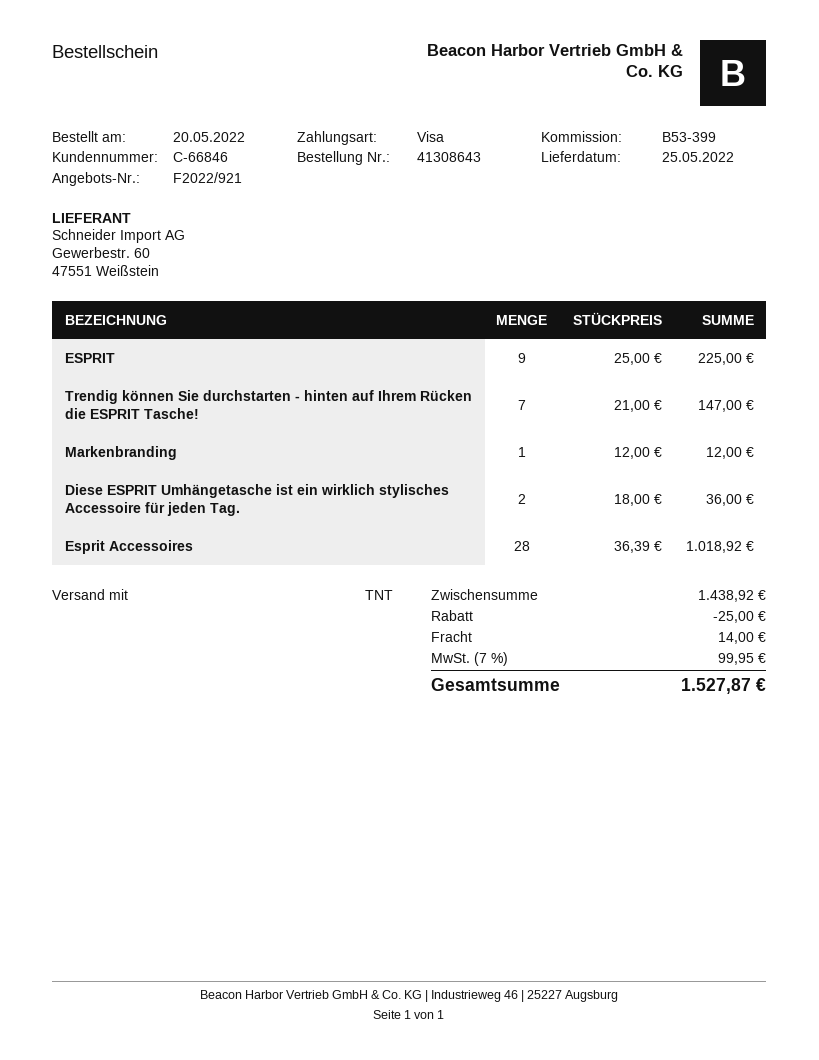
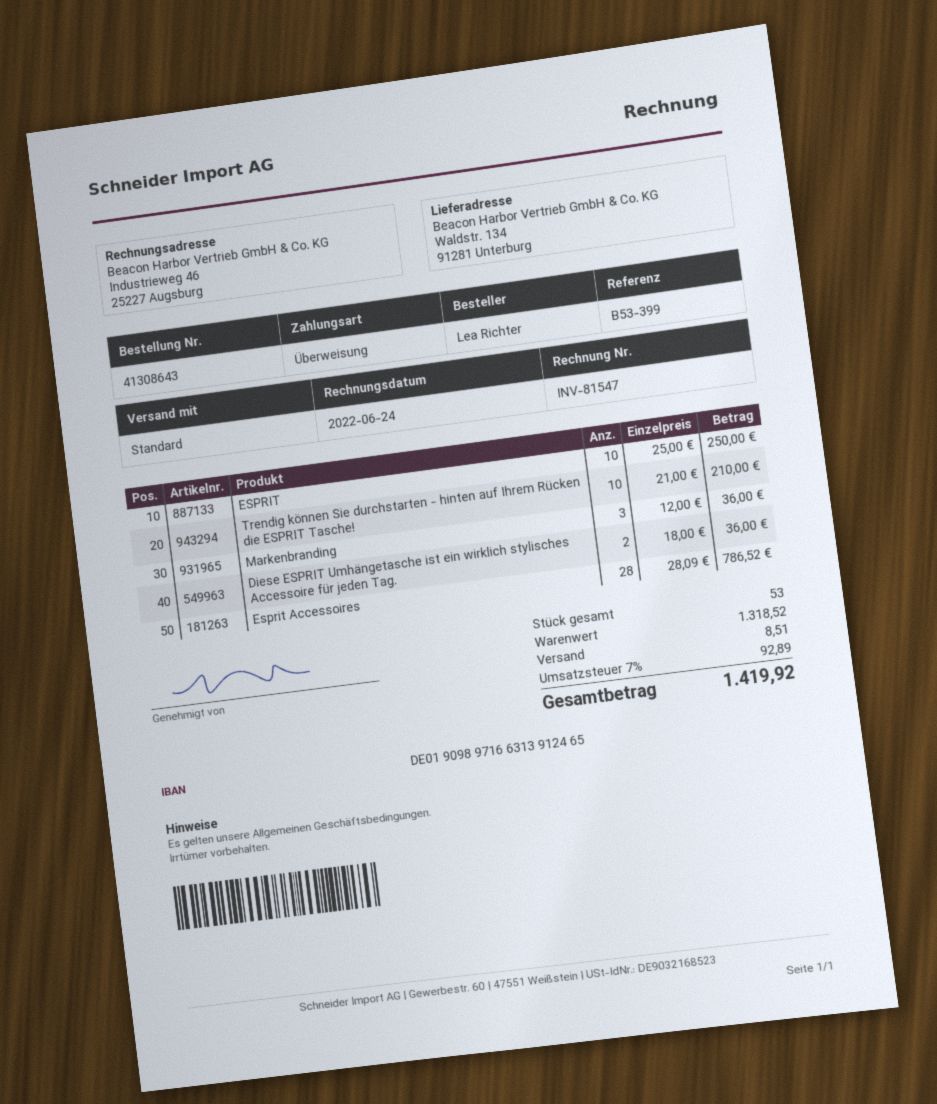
payment method: Visa -> bank transfer
shipping method: TNT -> standard
ESPRIT: 9 x 25.00 = 225.00 -> 10 x 25.00 = 250.00
Trendig können Sie durchstarten - hinten auf Ihrem Rücken die ESPRIT Tasche!: 7 x 21.00 = 147.00 -> 10 x 21.00 = 210.00
Markenbranding: 1 x 12.00 = 12.00 -> 3 x 12.00 = 36.00
Esprit Accessoires: 28 x 36.39 = 1018.92 -> 28 x 28.09 = 786.52
subtotal: 1438.92 -> 1318.52
discount: 25.00 -> none
shipping: 14.00 -> 8.51
tax: 7% = 99.95 -> 7% = 92.89
total: 1527.87 -> 1419.92

